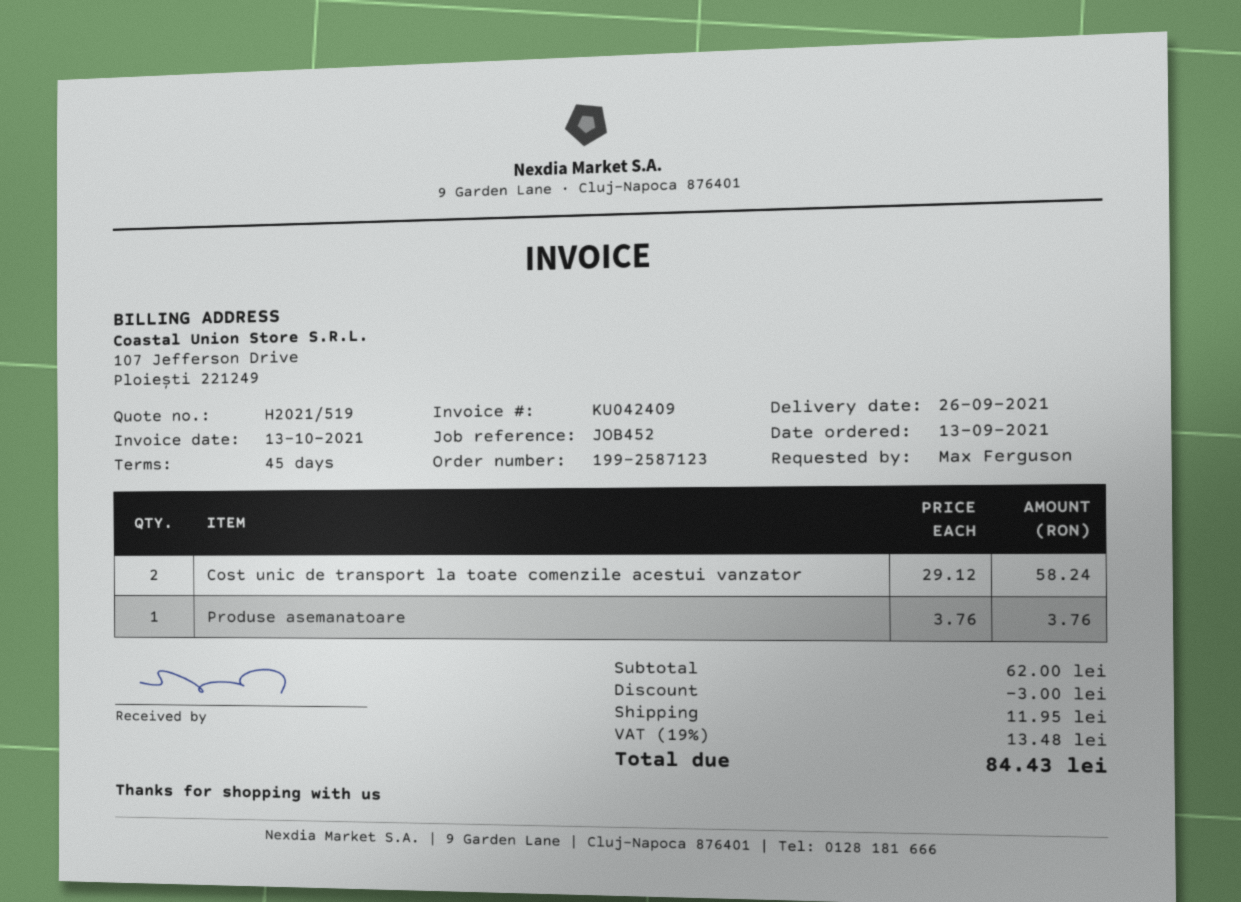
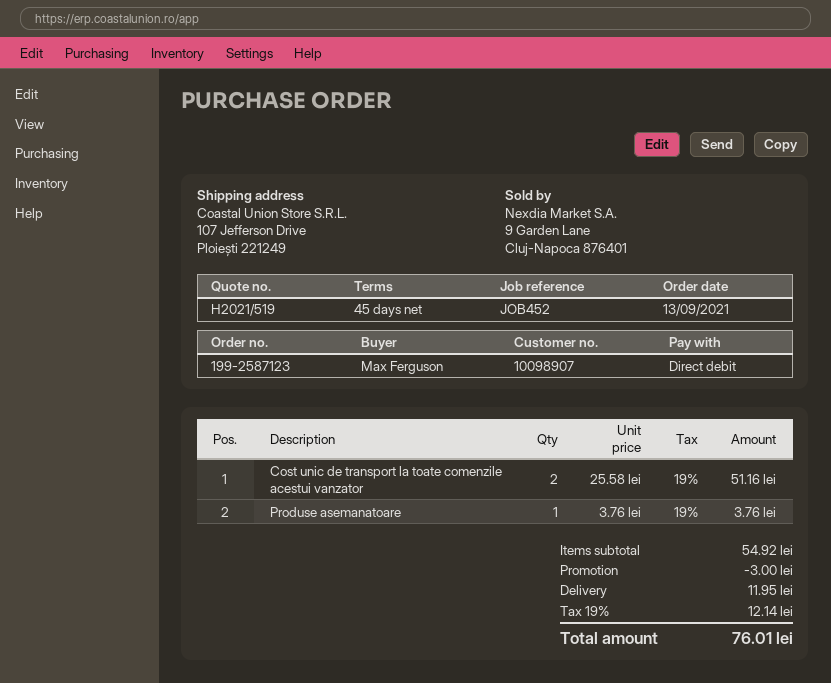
Cost unic de transport la toate comenzile acestui vanzator: 2 x 29.12 = 58.24 -> 2 x 25.58 = 51.16
subtotal: 62.00 -> 54.92
tax: 19% = 13.48 -> 19% = 12.14
total: 84.43 -> 76.01

